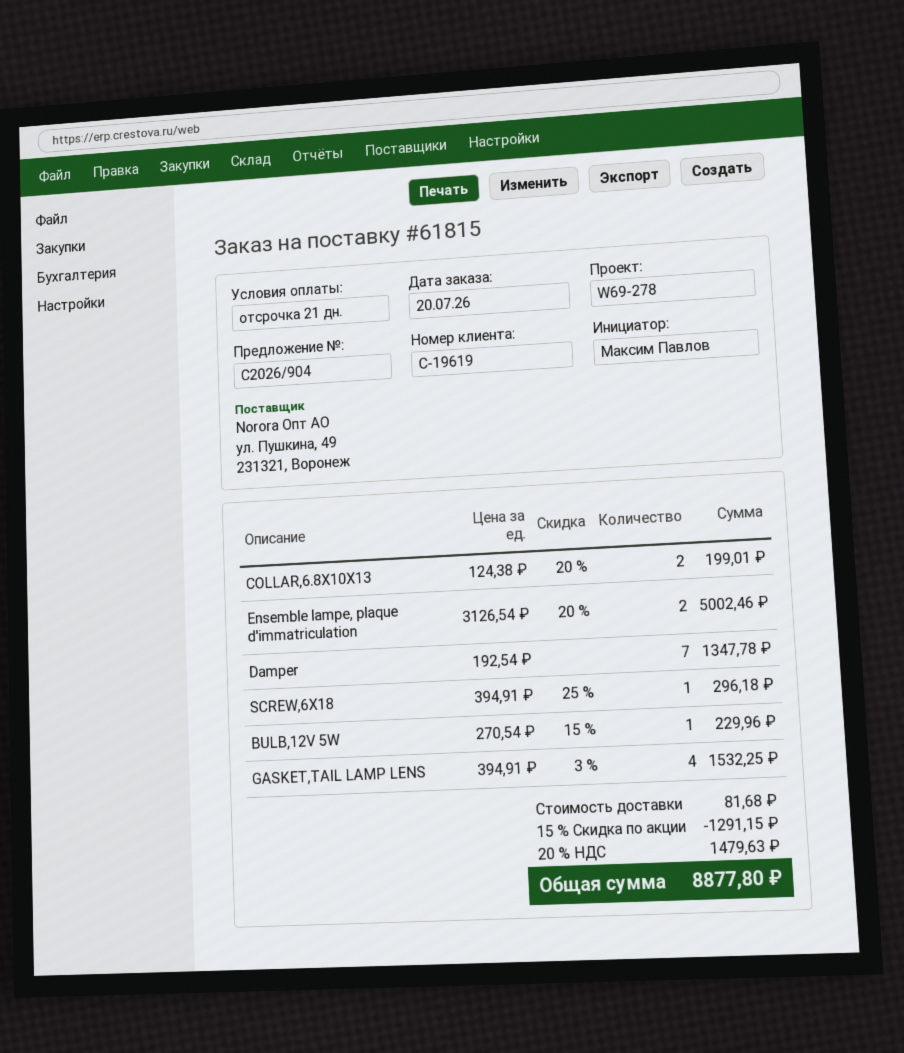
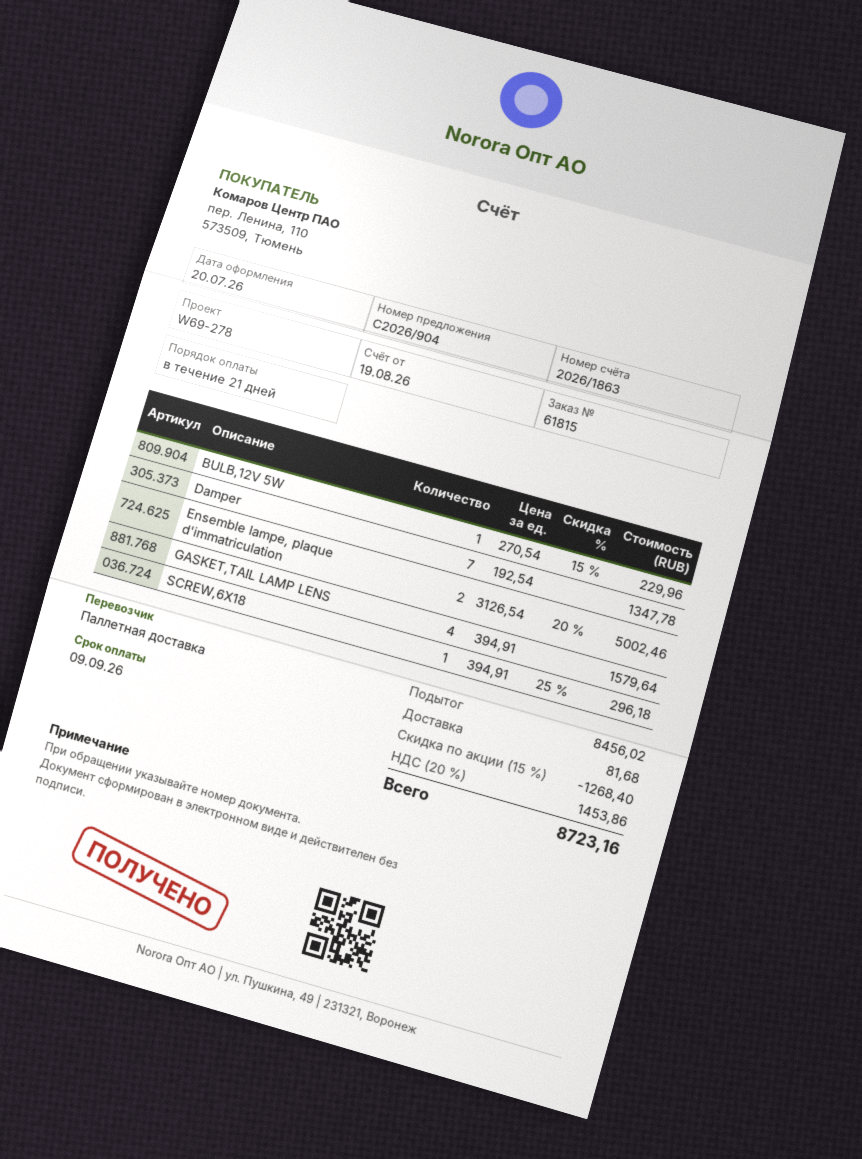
COLLAR,6.8X10X13: 2 x 124.38 - 20% = 199.01 -> none
GASKET,TAIL LAMP LENS: 4 x 394.91 - 3% = 1532.25 -> 4 x 394.91 = 1579.64
discount: 15% = 1291.15 -> 15% = 1268.40
tax: 20% = 1479.63 -> 20% = 1453.86
total: 8877.80 -> 8723.16

